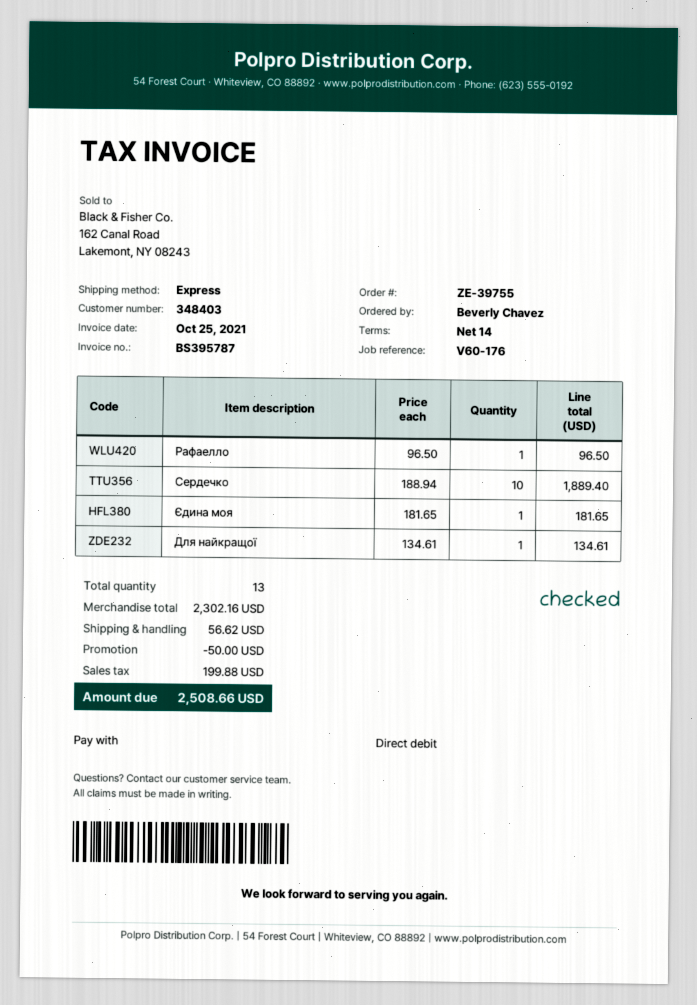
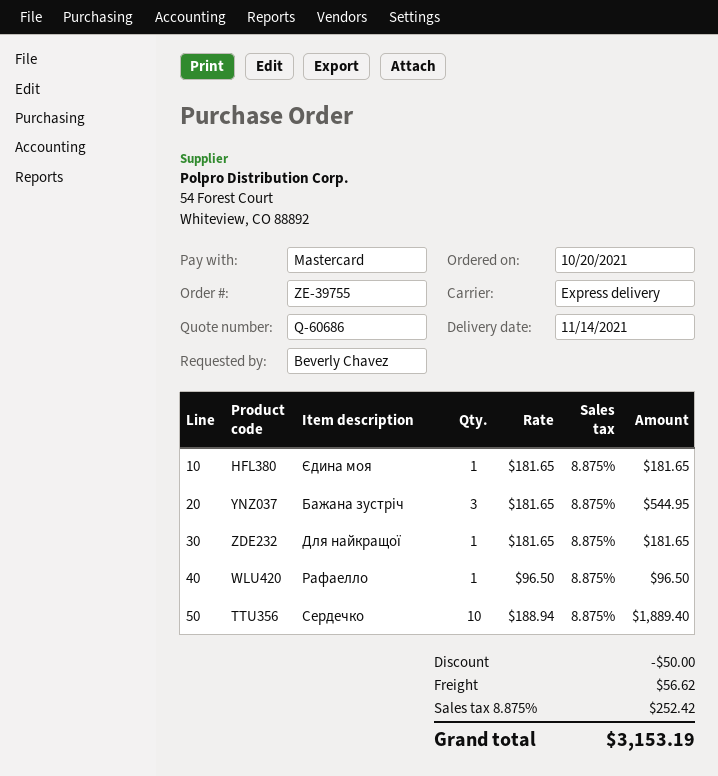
payment method: direct debit -> Mastercard
Для найкращої: 1 x 134.61 = 134.61 -> 1 x 181.65 = 181.65
Бажана зустріч: none -> 3 x 181.65 = 544.95
tax: 199.88 -> 252.42
total: 2508.66 -> 3153.19

